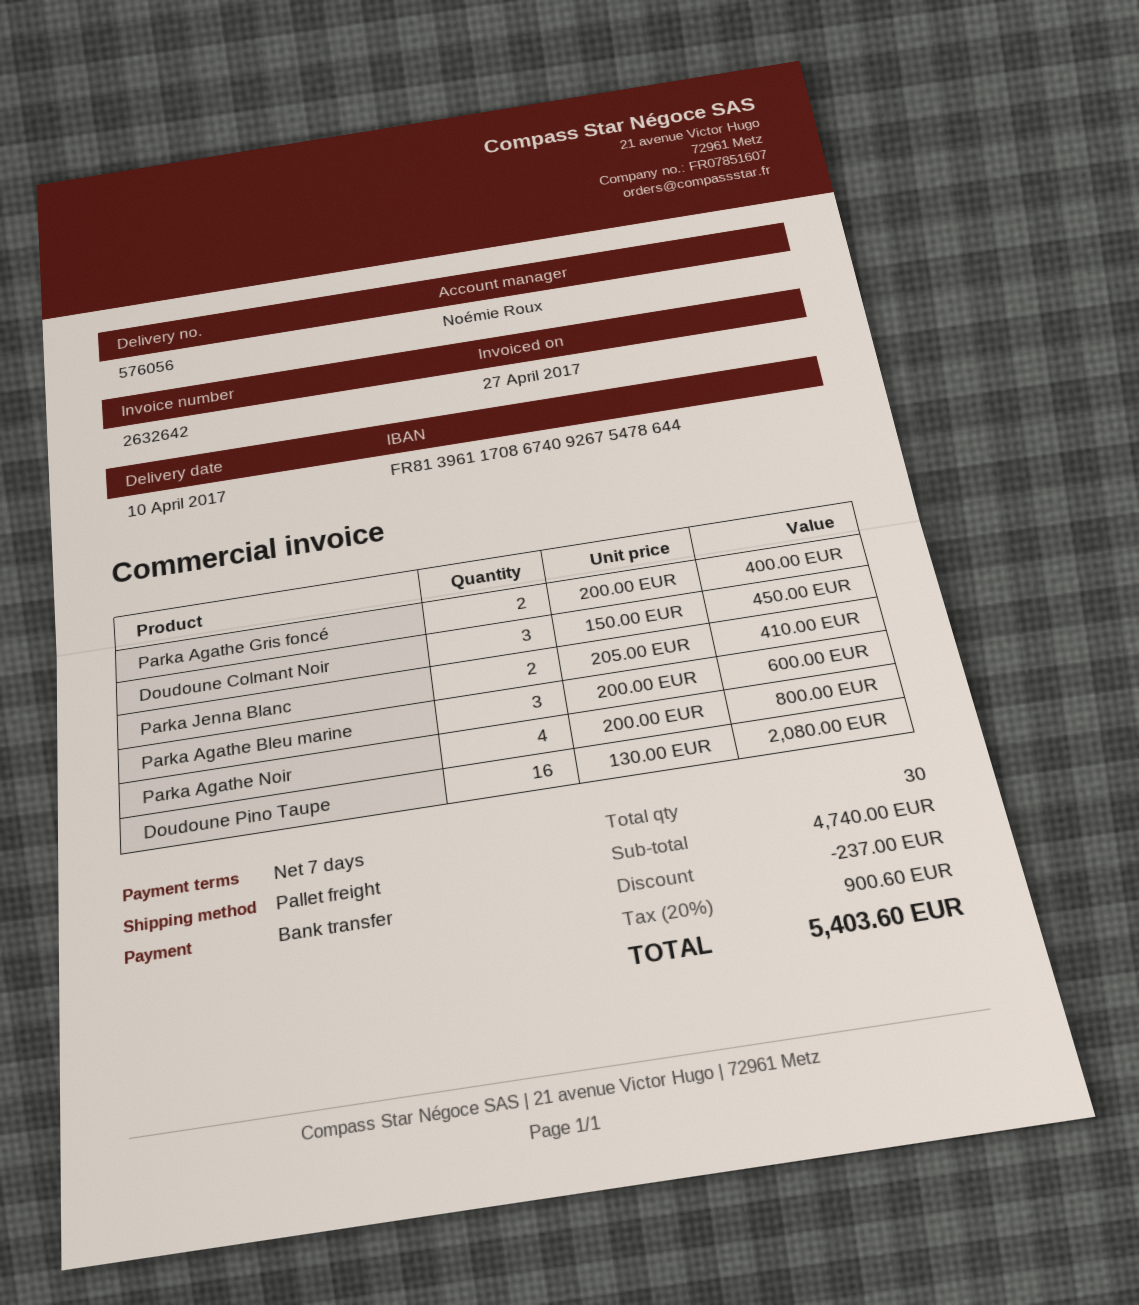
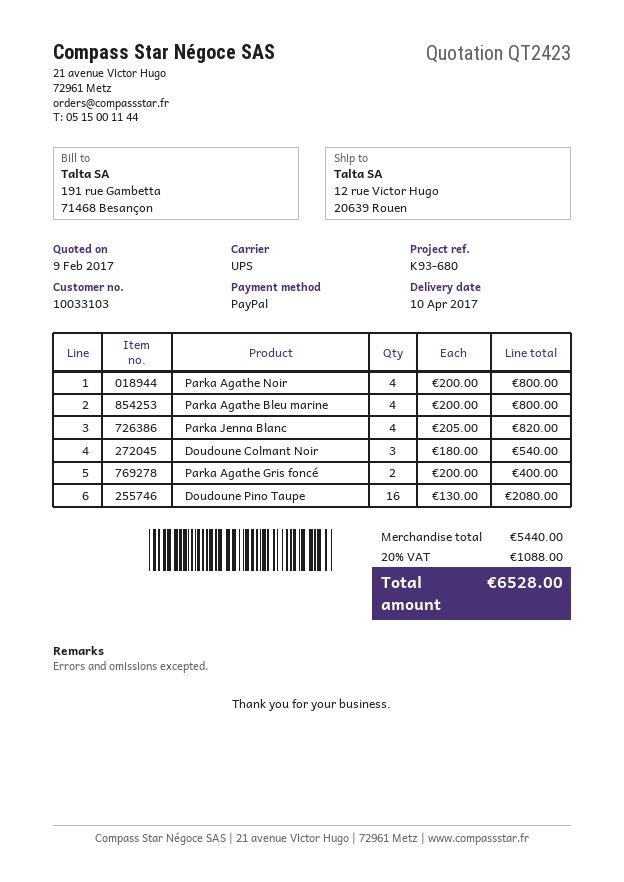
payment method: bank transfer -> PayPal
shipping method: pallet freight -> UPS
Doudoune Colmant Noir: 3 x 150.00 = 450.00 -> 3 x 180.00 = 540.00
Parka Jenna Blanc: 2 x 205.00 = 410.00 -> 4 x 205.00 = 820.00
Parka Agathe Bleu marine: 3 x 200.00 = 600.00 -> 4 x 200.00 = 800.00
subtotal: 4740.00 -> 5440.00
discount: 237.00 -> none
tax: 20% = 900.60 -> 20% = 1088.00
total: 5403.60 -> 6528.00

